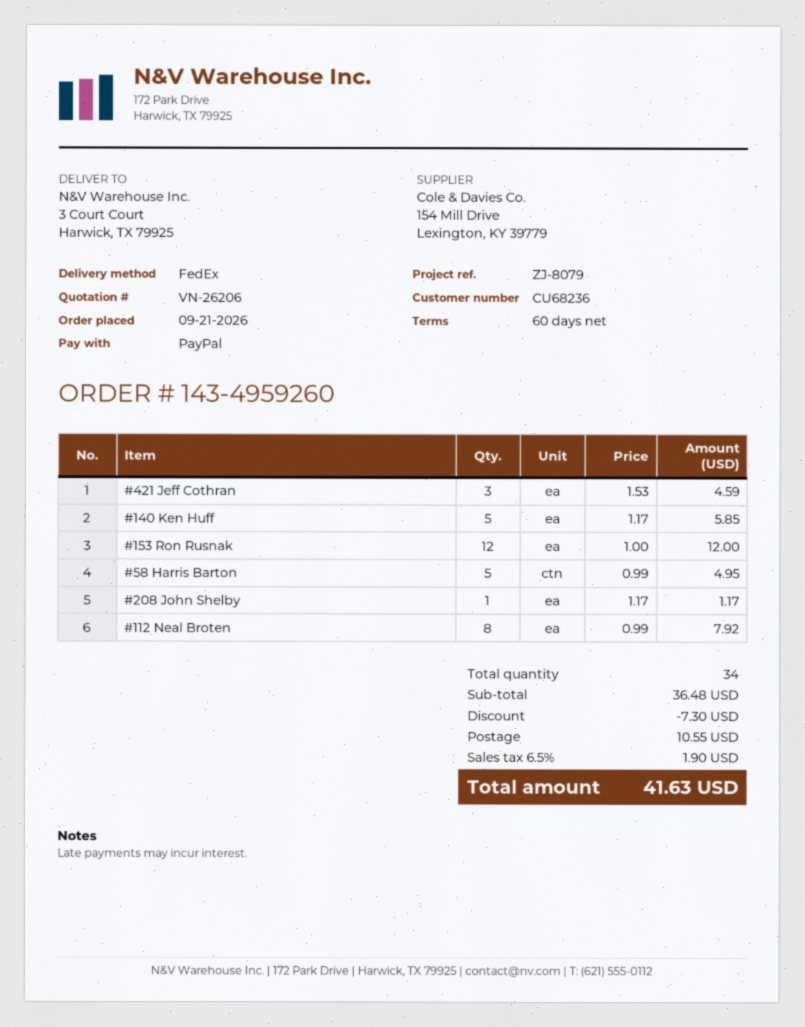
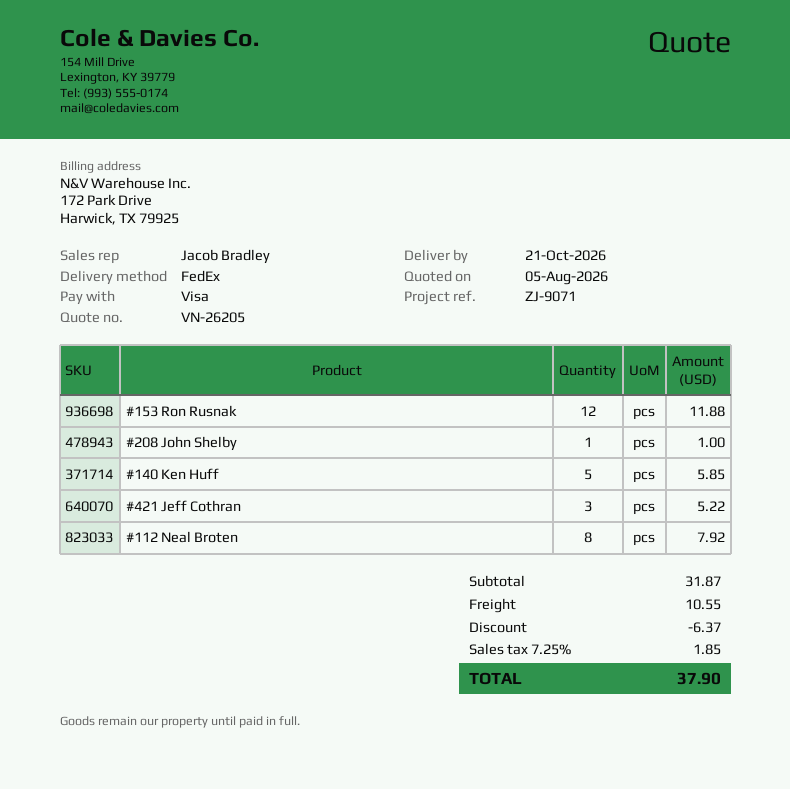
quote number: VN-26206 -> VN-26205
reference: ZJ-8079 -> ZJ-9071
payment method: PayPal -> Visa
#421 Jeff Cothran: 3 for 4.59 -> 3 for 5.22
#153 Ron Rusnak: 12 for 12.00 -> 12 for 11.88
#58 Harris Barton: 5 for 4.95 -> none
#208 John Shelby: 1 for 1.17 -> 1 for 1.00
subtotal: 36.48 -> 31.87
discount: 7.30 -> 6.37
tax: 6.5% = 1.90 -> 7.25% = 1.85
total: 41.63 -> 37.90

